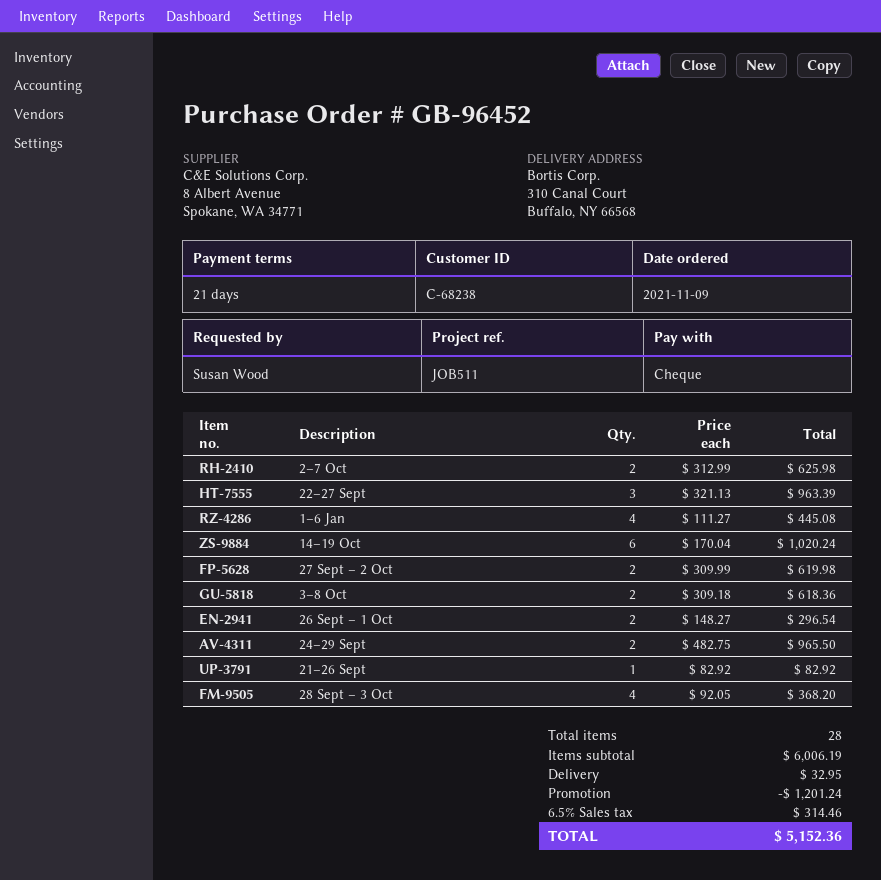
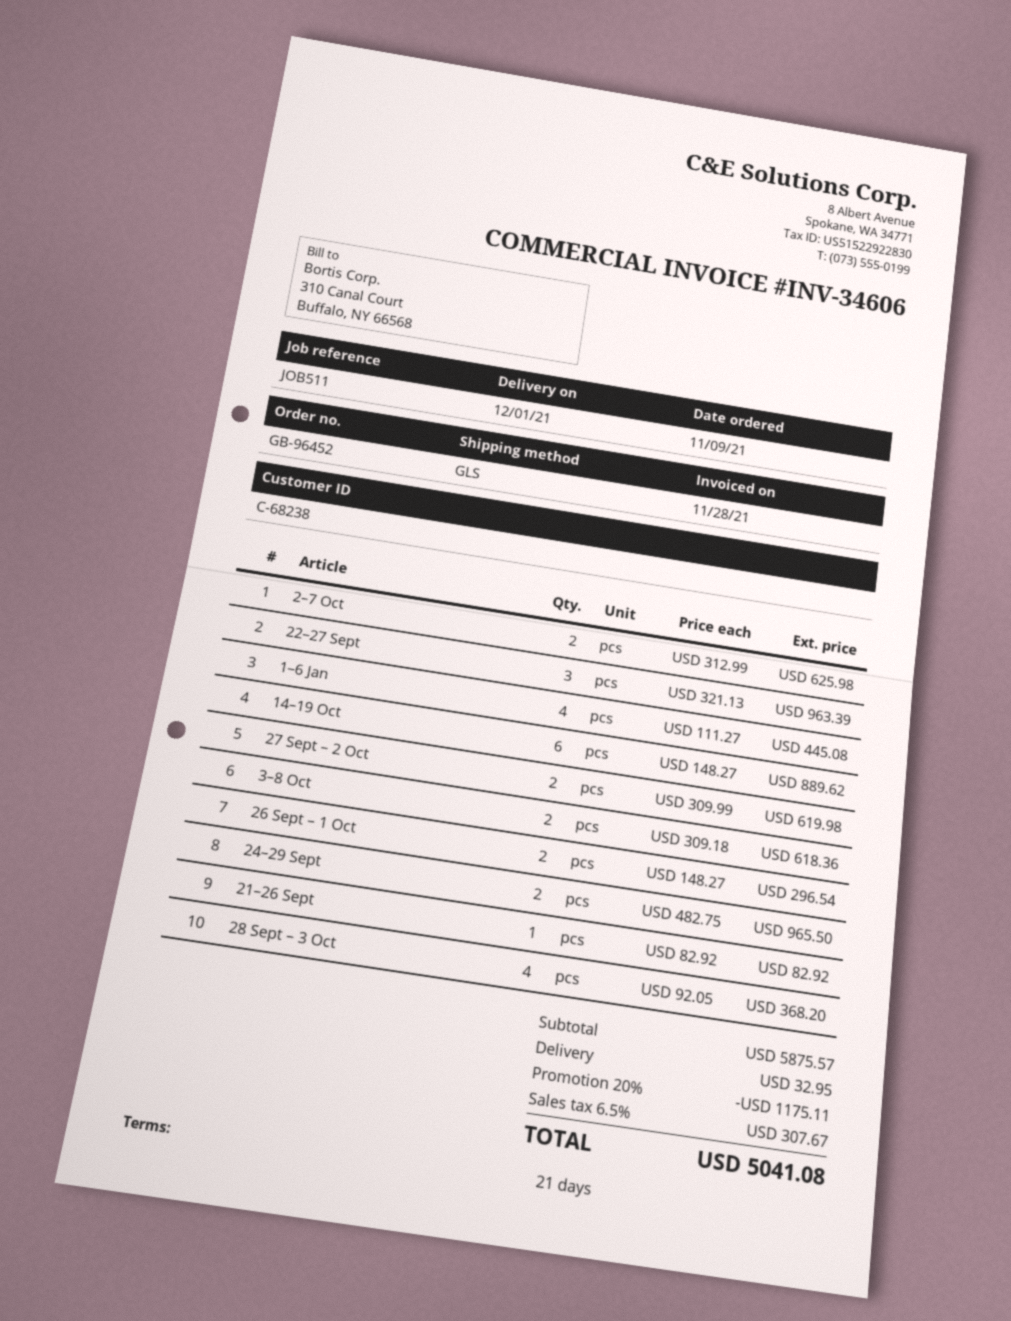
14–19 Oct: 6 x 170.04 = 1020.24 -> 6 x 148.27 = 889.62
subtotal: 6006.19 -> 5875.57
discount: 1201.24 -> 1175.11
tax: 6.5% = 314.46 -> 6.5% = 307.67
total: 5152.36 -> 5041.08

